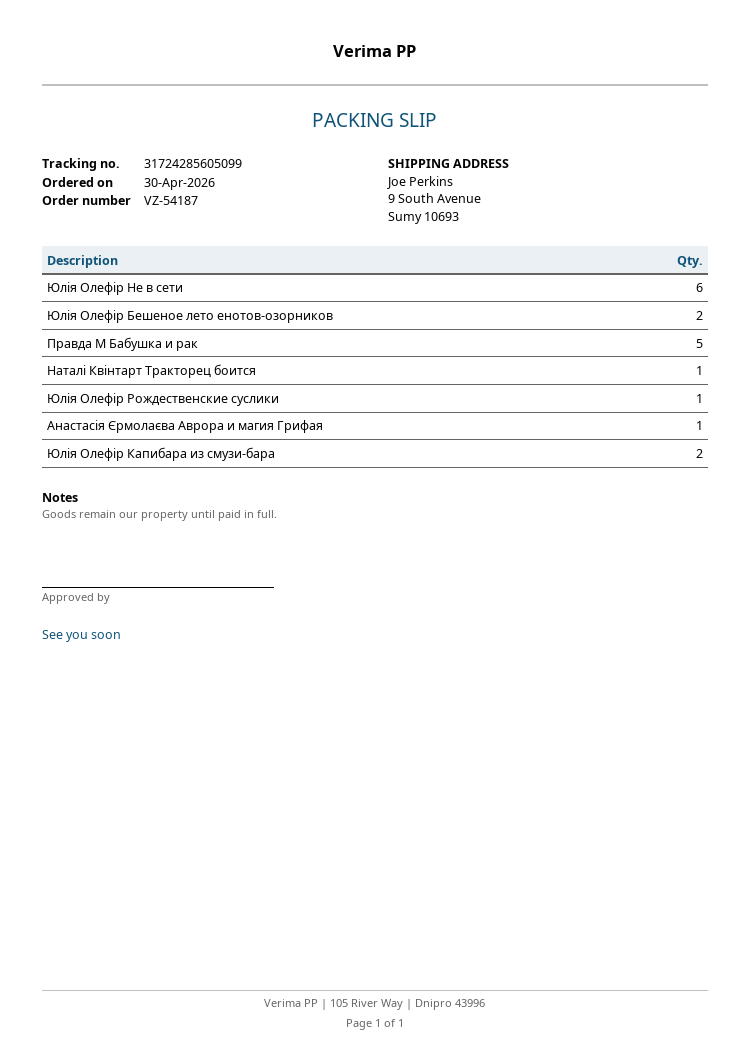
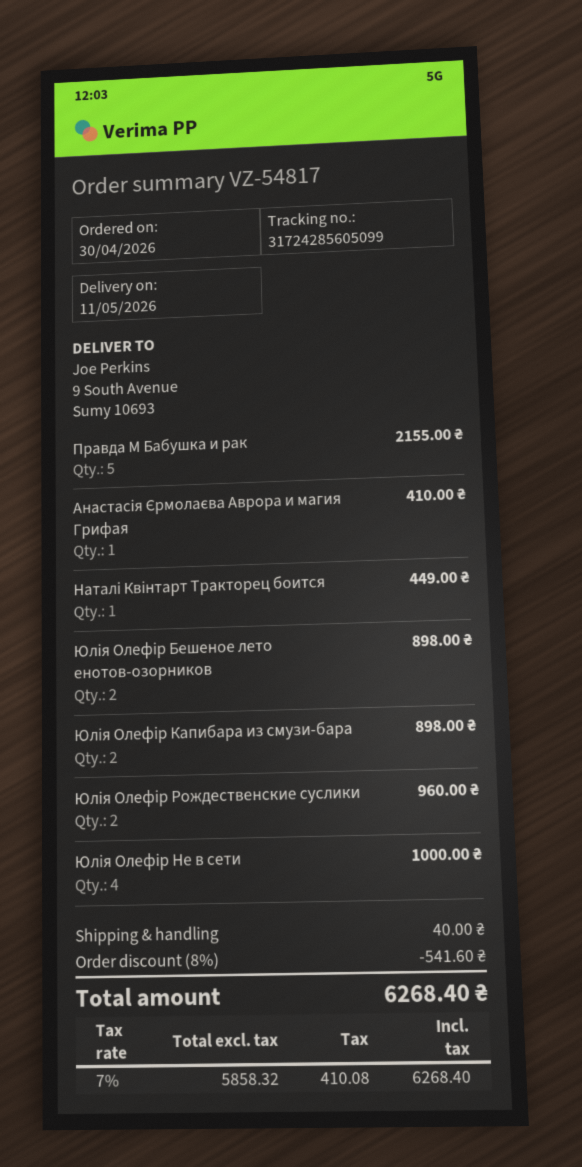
order number: VZ-54187 -> VZ-54817
Юлія Олефір Не в сети: 6 -> 4
Юлія Олефір Рождественские суслики: 1 -> 2

